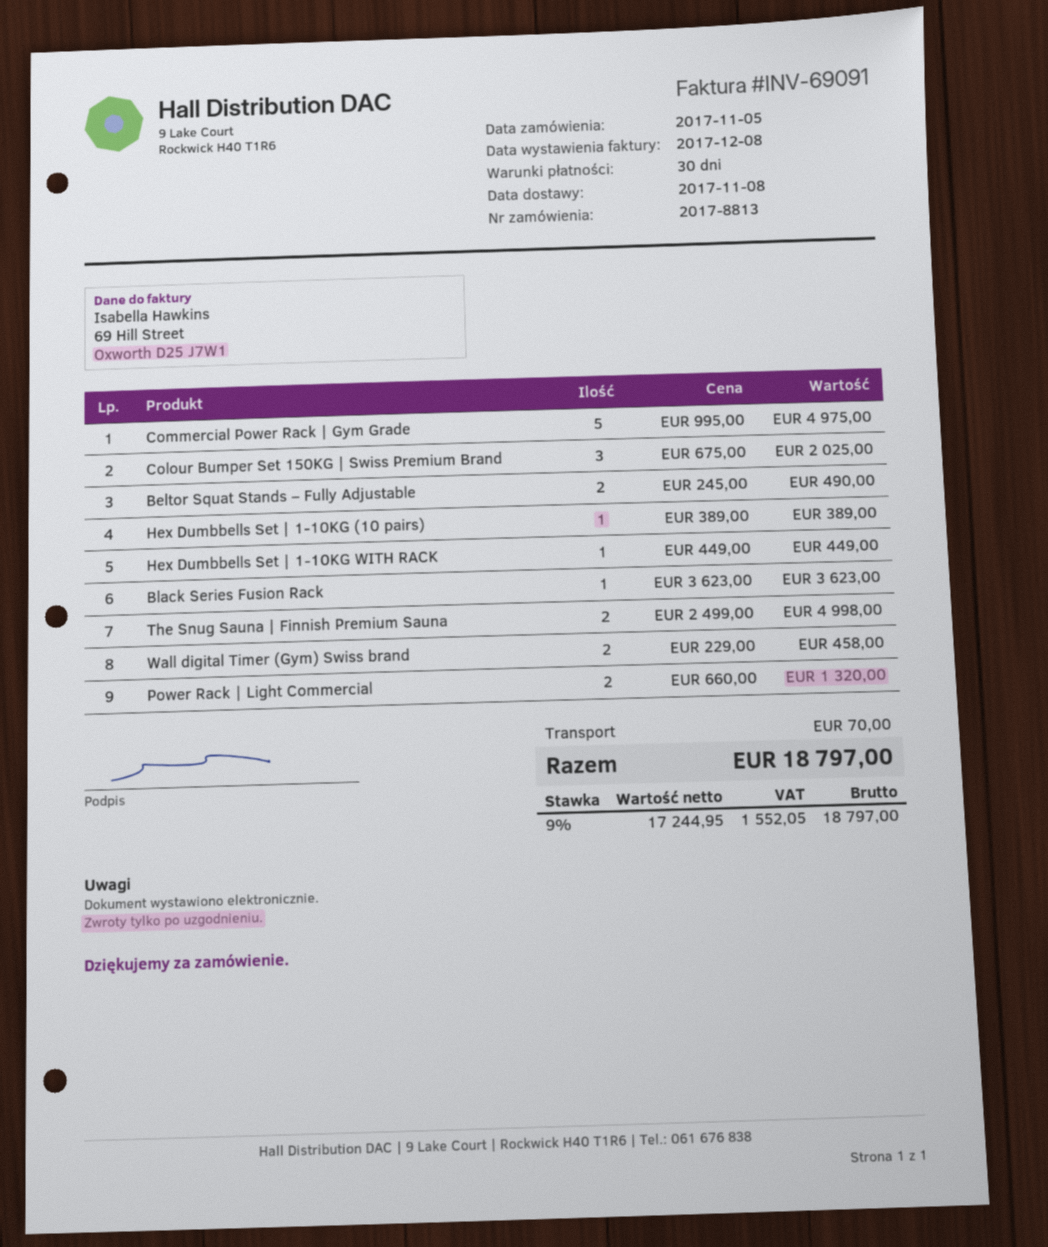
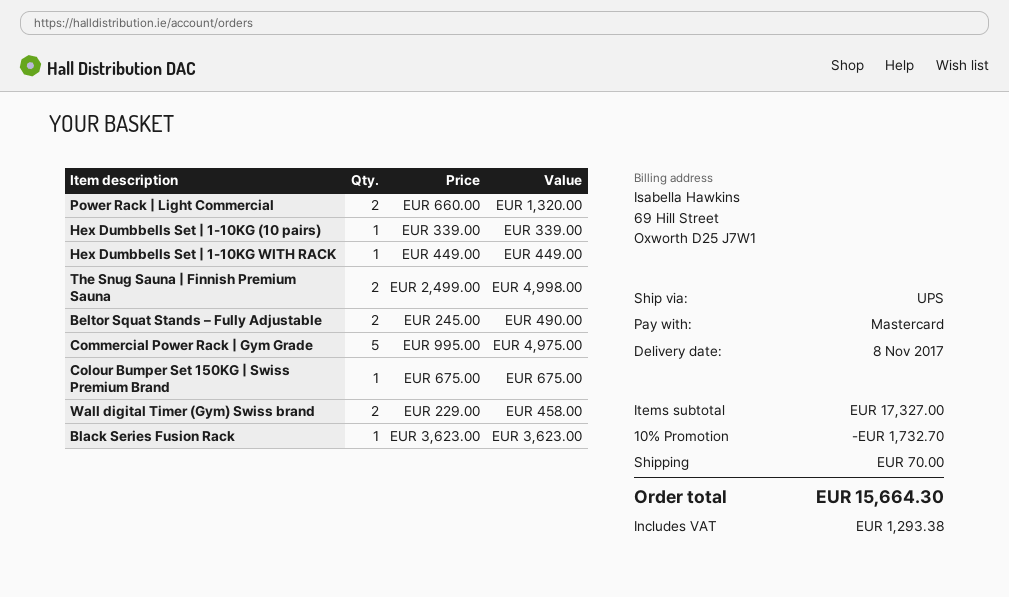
Colour Bumper Set 150KG | Swiss Premium Brand: 3 x 675.00 = 2025.00 -> 1 x 675.00 = 675.00
Hex Dumbbells Set | 1-10KG (10 pairs): 1 x 389.00 = 389.00 -> 1 x 339.00 = 339.00
discount: none -> 10% = 1732.70
tax: 1552.05 -> 1293.38
total: 18797.00 -> 15664.30

